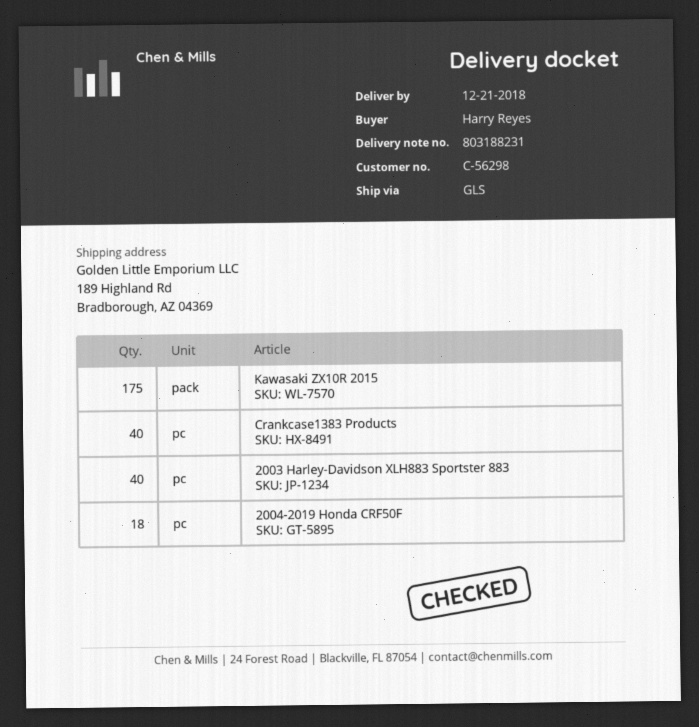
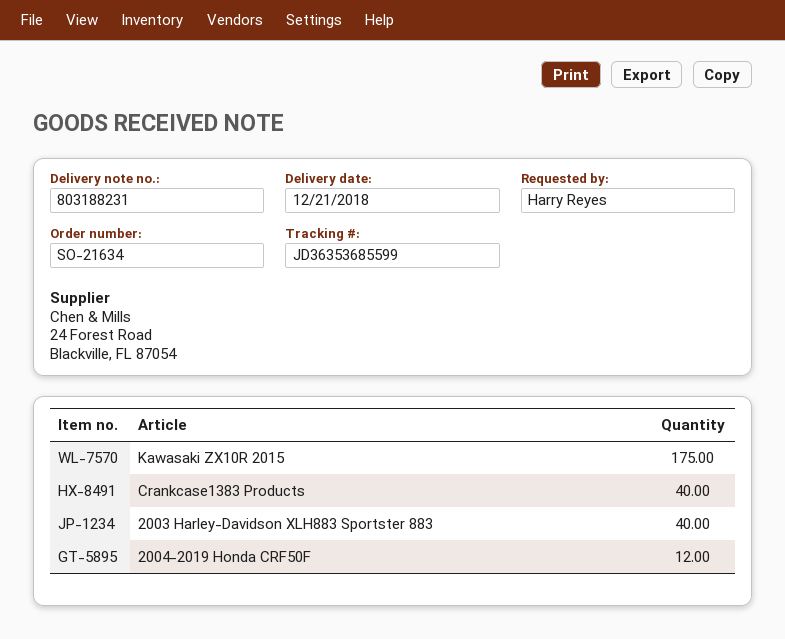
2004-2019 Honda CRF50F: 18 -> 12

